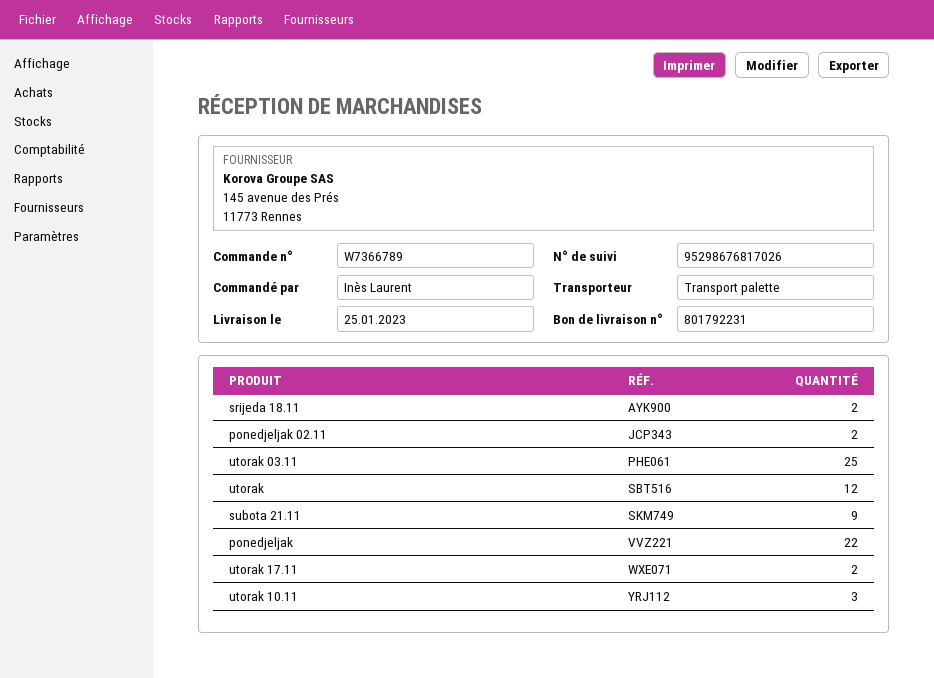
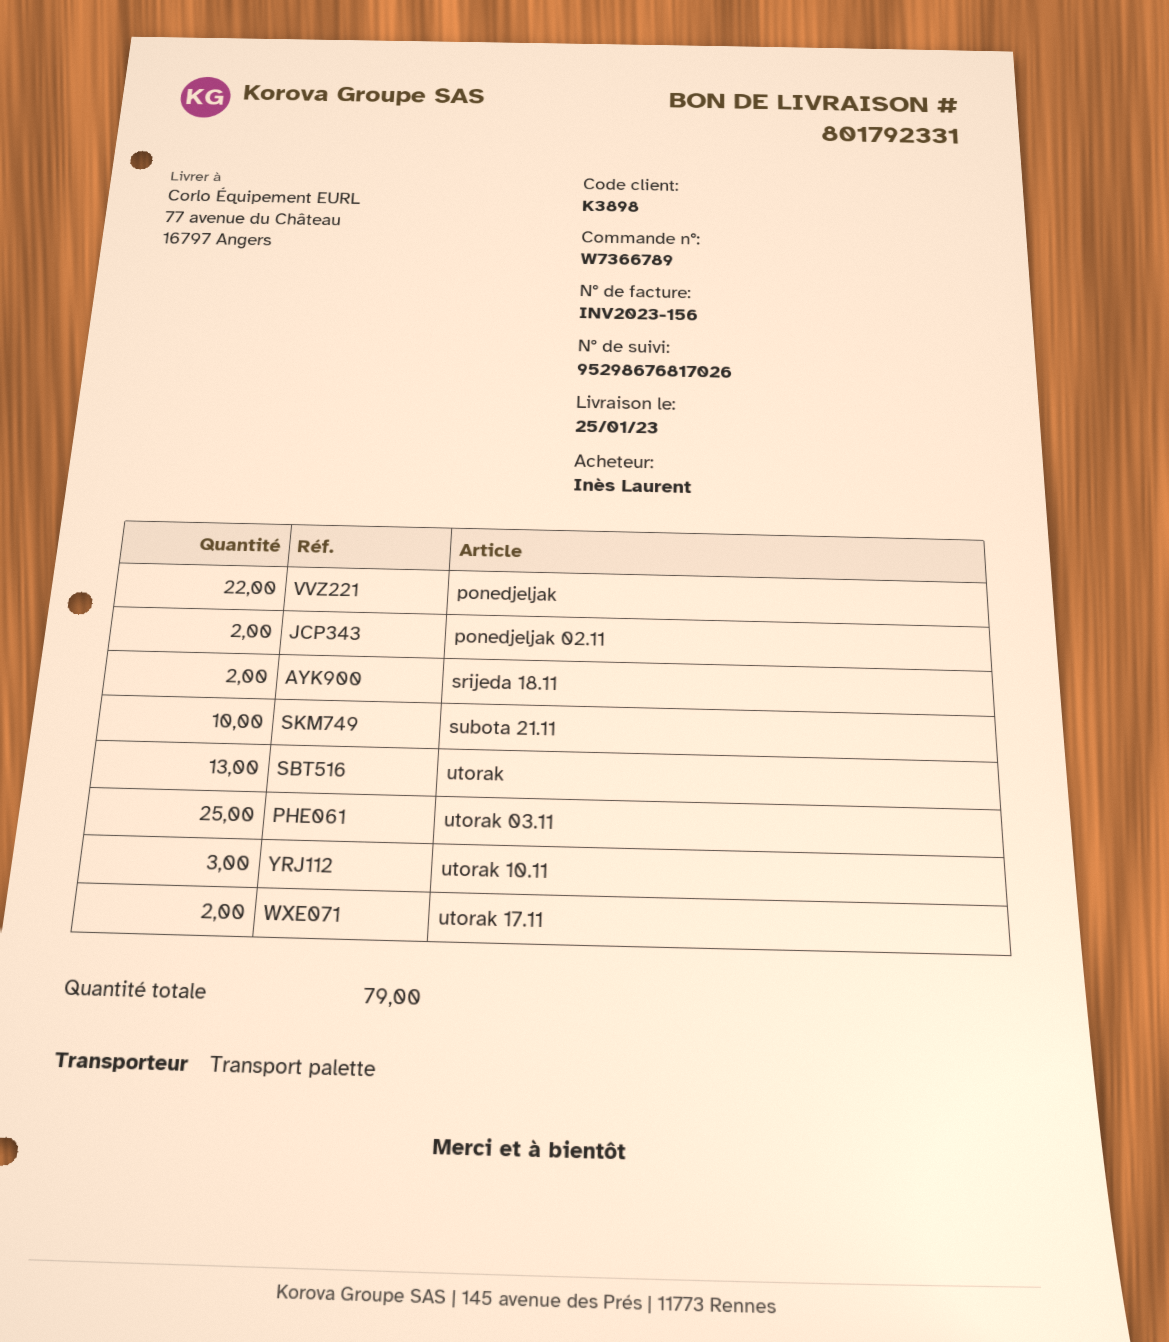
delivery note number: 801792231 -> 801792331
utorak: 12 -> 13
subota 21.11: 9 -> 10

